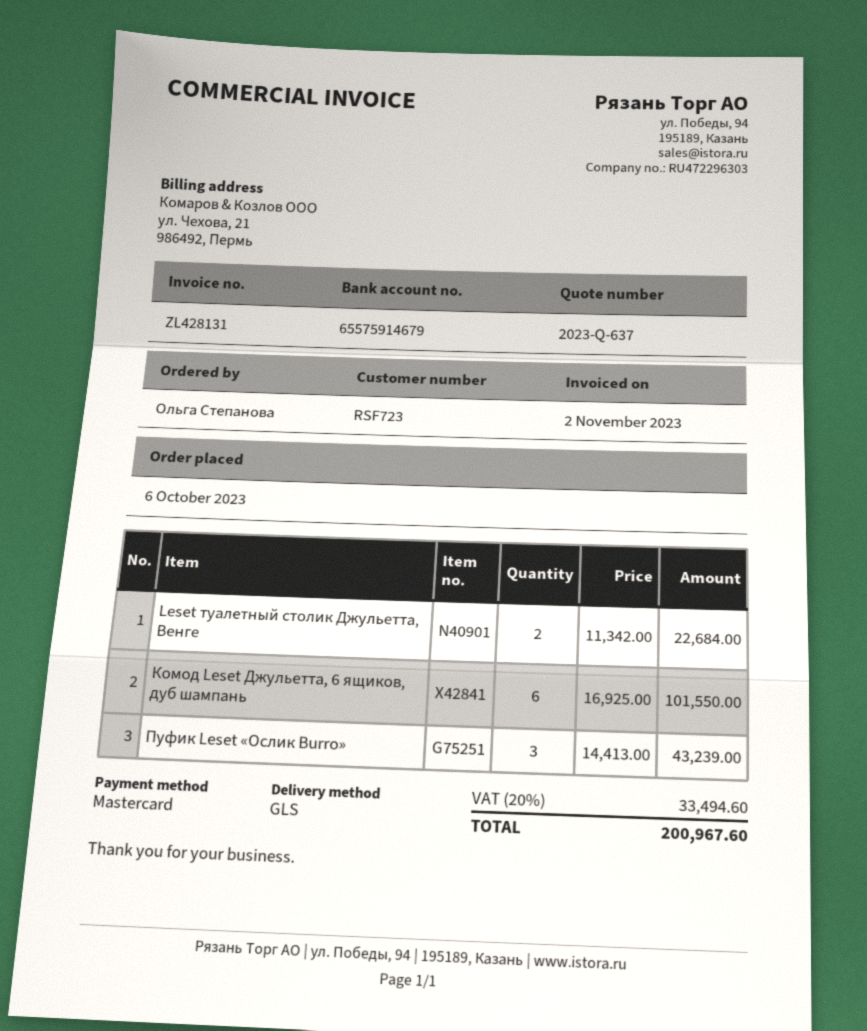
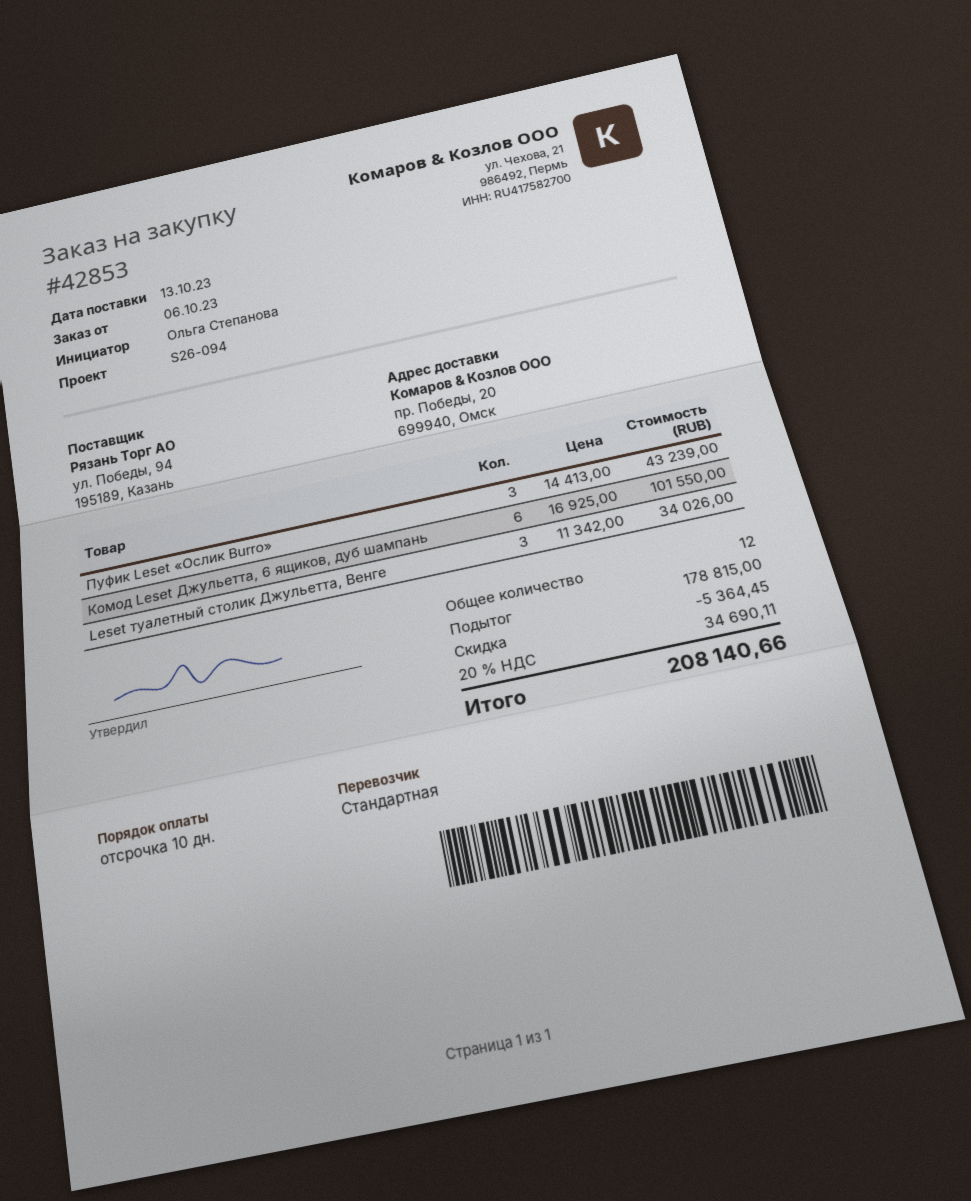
shipping method: GLS -> standard
Leset туалетный столик Джульетта, Венге: 2 x 11342.00 = 22684.00 -> 3 x 11342.00 = 34026.00
discount: none -> 5364.45
tax: 20% = 33494.60 -> 20% = 34690.11
total: 200967.60 -> 208140.66

